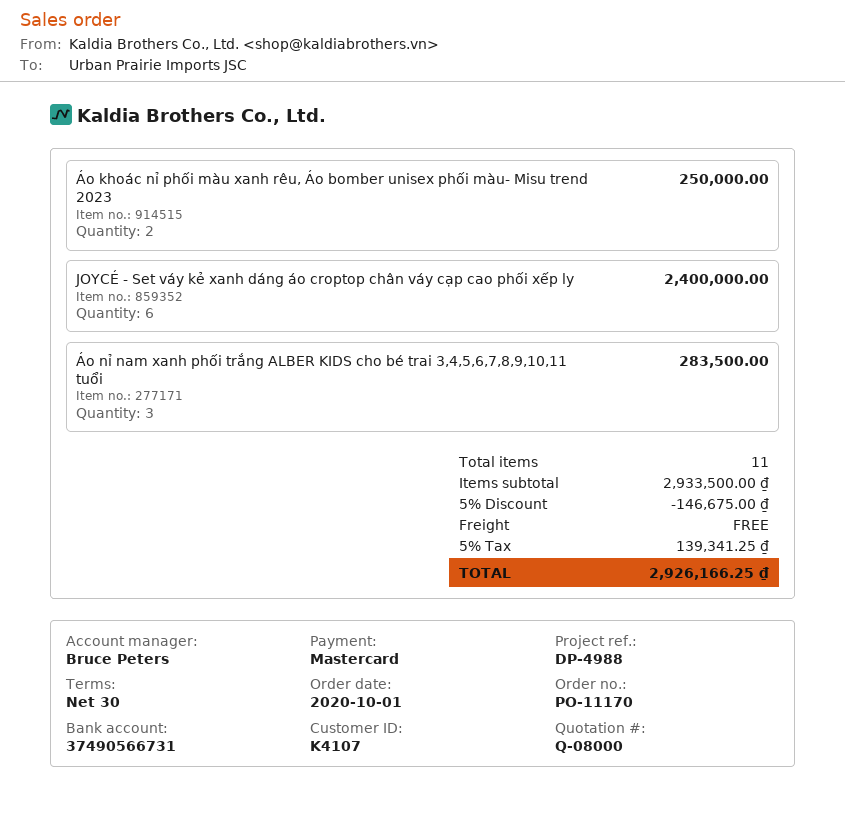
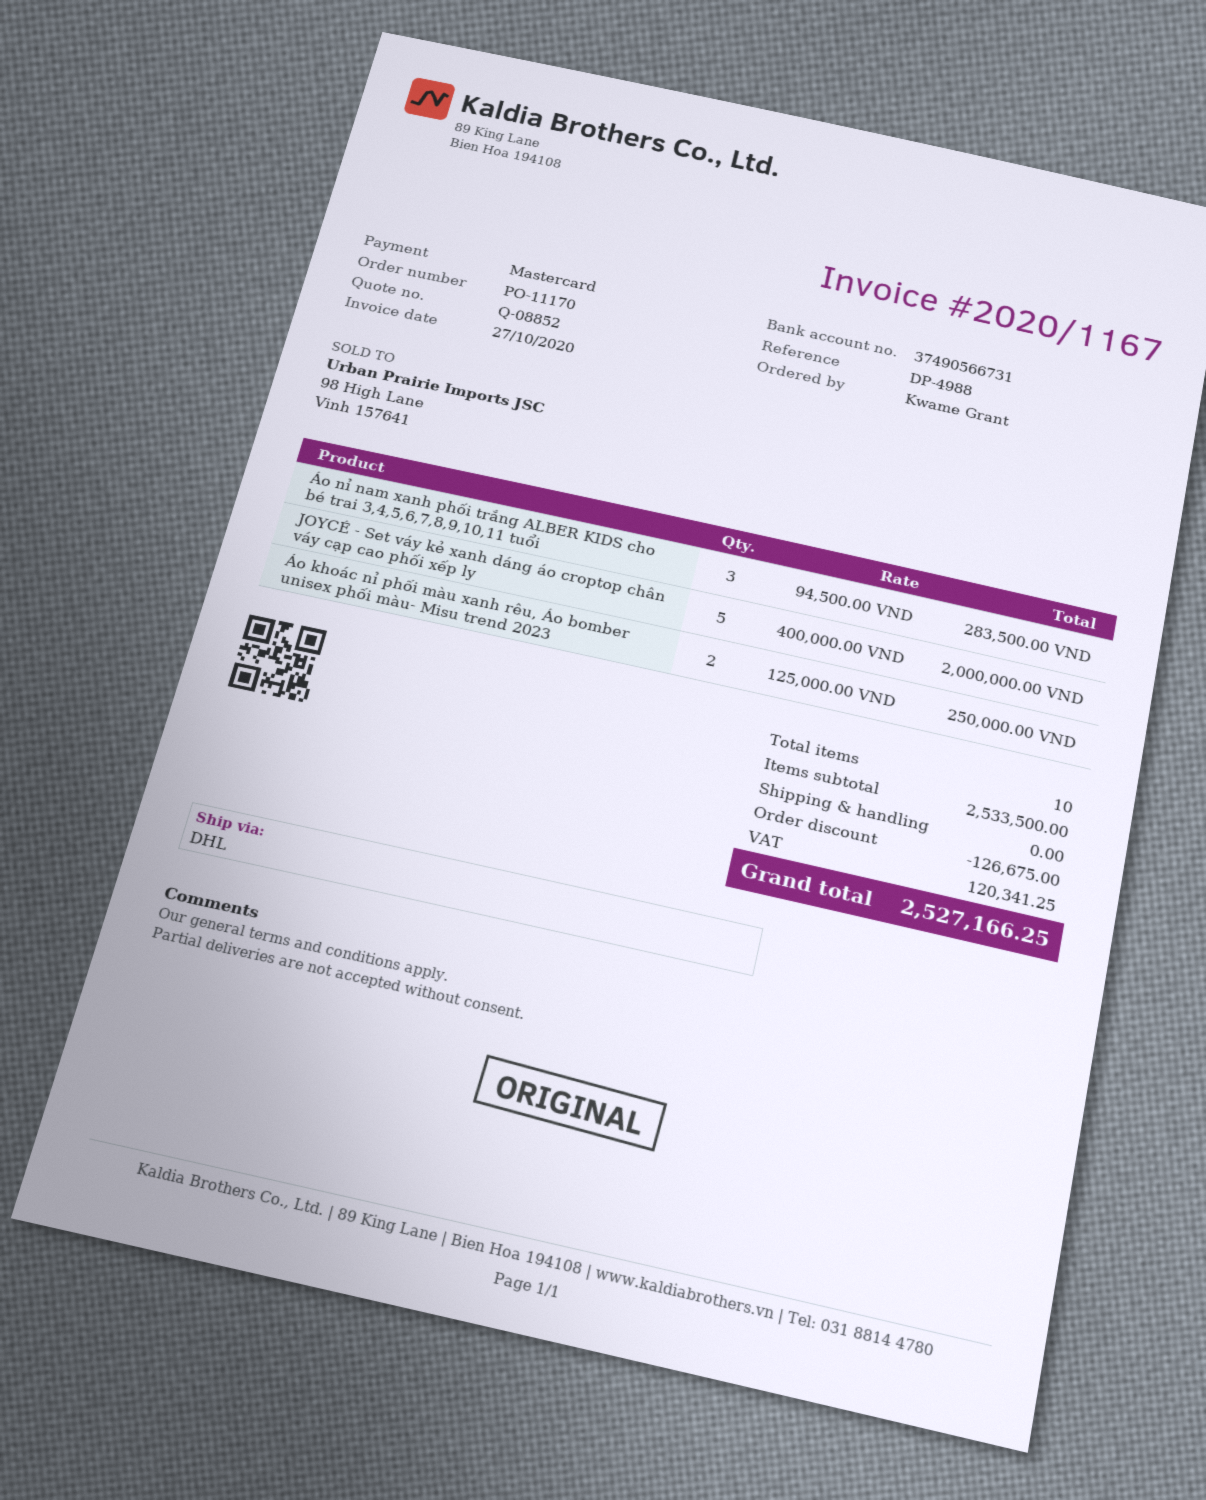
quote number: Q-08000 -> Q-08852
JOYCÉ - Set váy kẻ xanh dáng áo croptop chân váy cạp cao phối xếp ly: 6 for 2400000.00 -> 5 for 2000000.00
total quantity: 11 -> 10
subtotal: 2933500.00 -> 2533500.00
discount: 146675.00 -> 126675.00
tax: 139341.25 -> 120341.25
total: 2926166.25 -> 2527166.25

